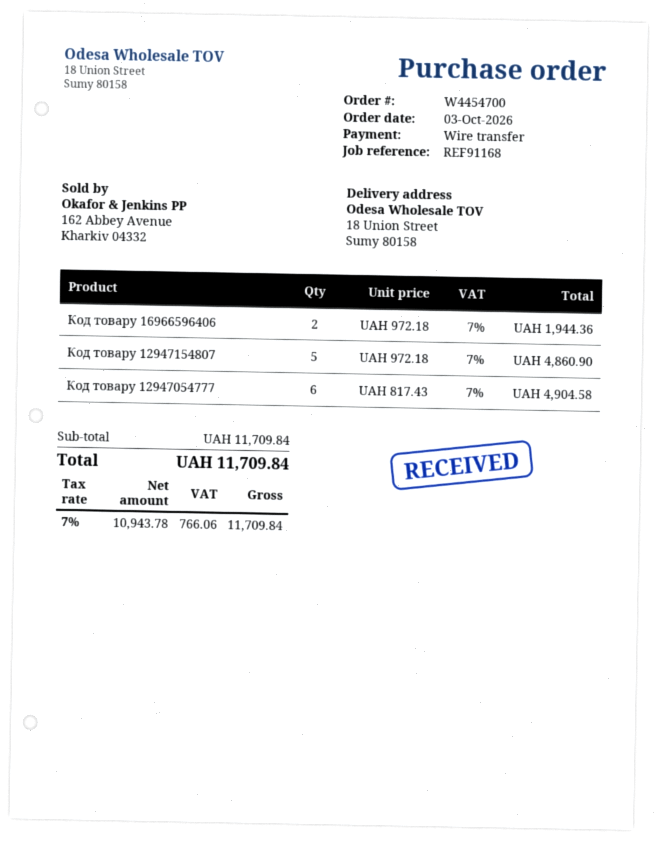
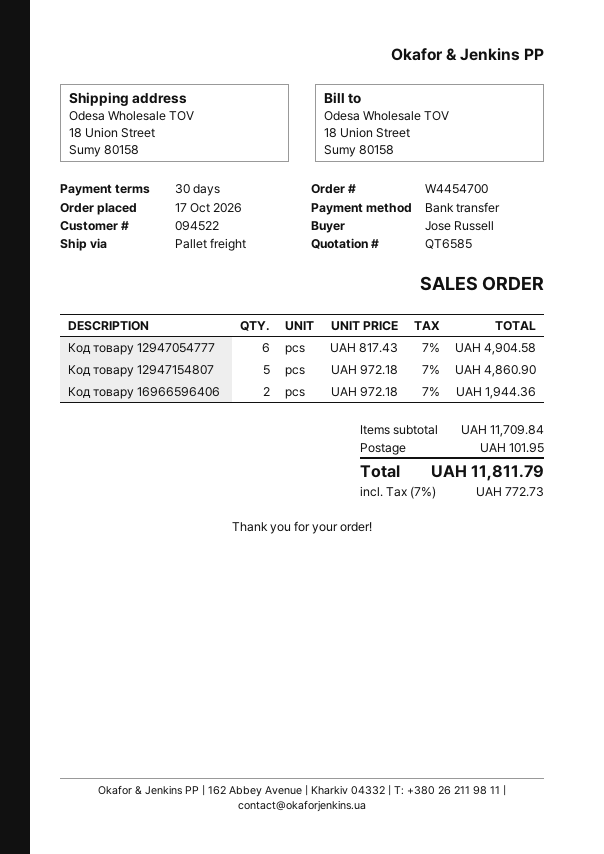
order date: 2026-10-03 -> 2026-10-17
shipping: none -> 101.95
tax: 7% = 766.06 -> 7% = 772.73
total: 11709.84 -> 11811.79

